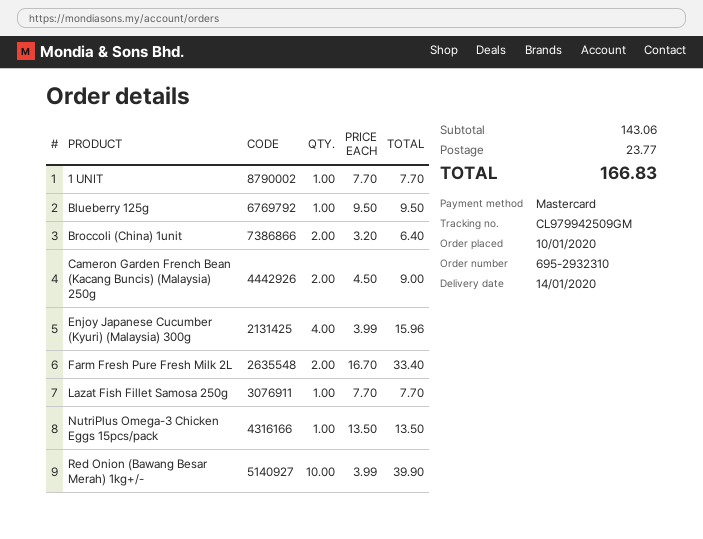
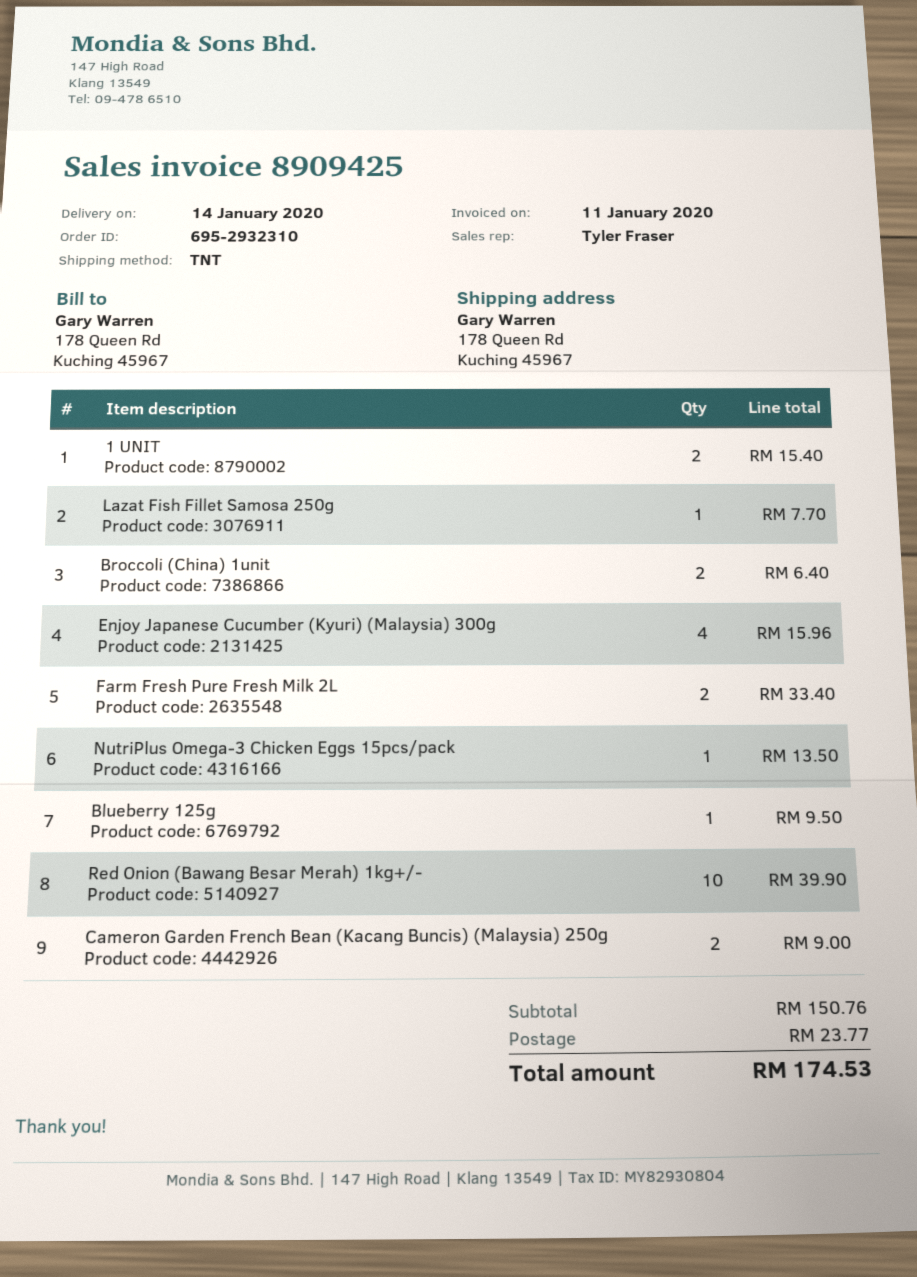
1 UNIT: 1 for 7.70 -> 2 for 15.40
subtotal: 143.06 -> 150.76
total: 166.83 -> 174.53

